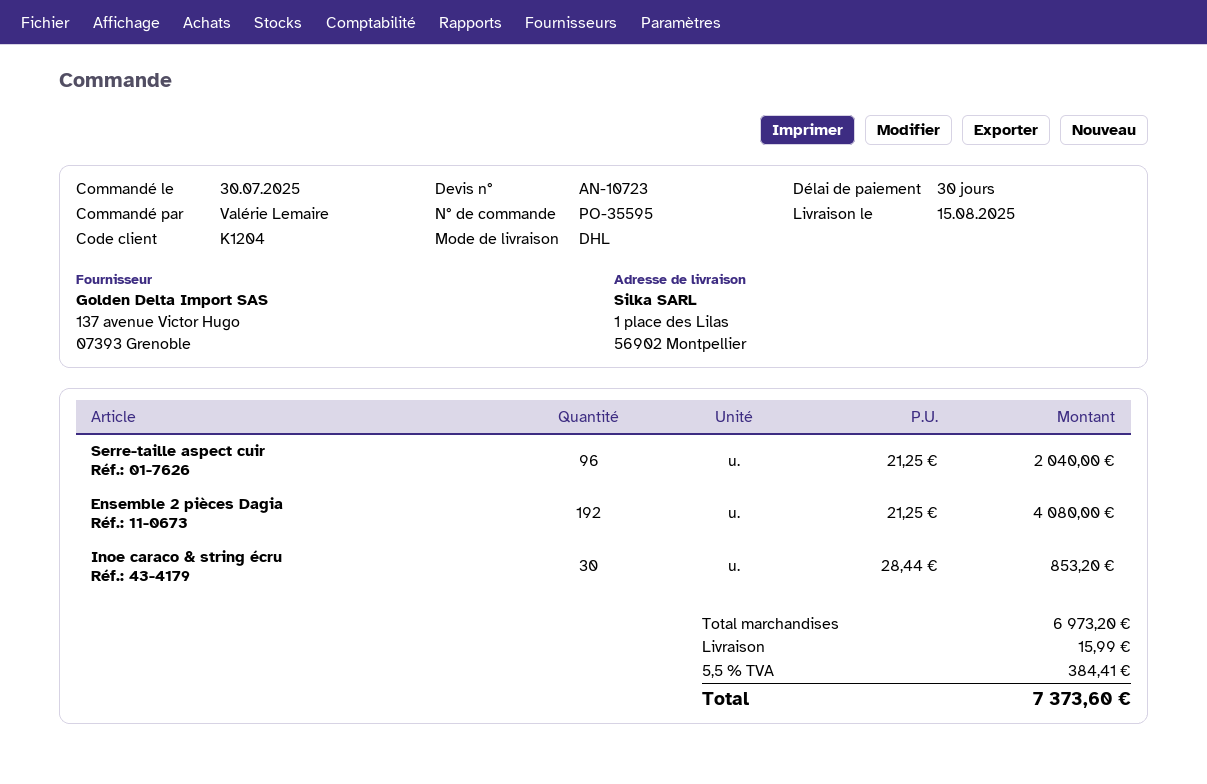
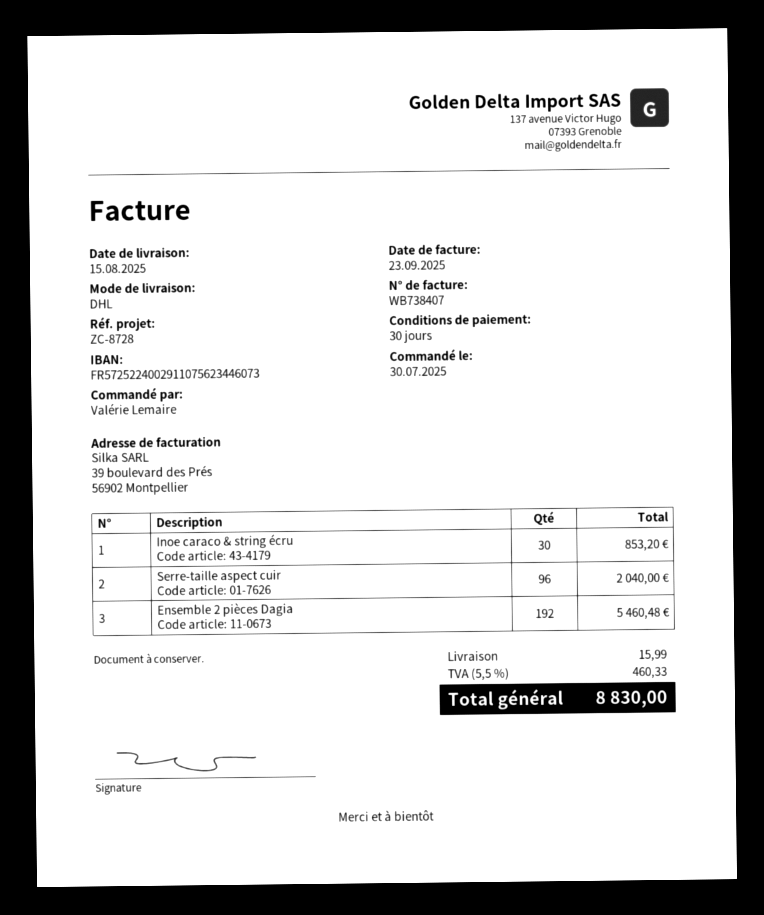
Ensemble 2 pièces Dagia: 192 for 4080.00 -> 192 for 5460.48
tax: 5.5% = 384.41 -> 5.5% = 460.33
total: 7373.60 -> 8830.00

